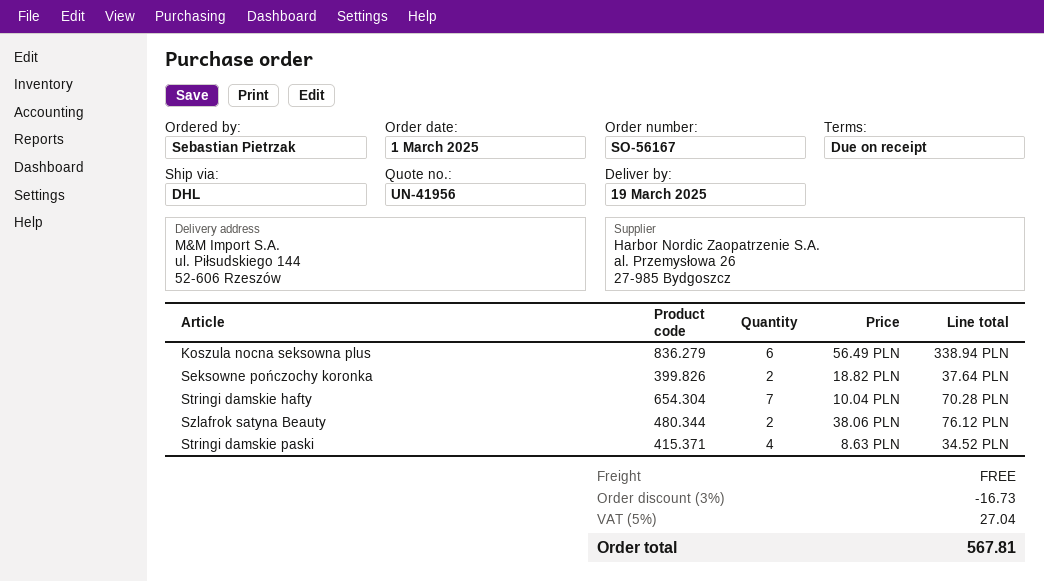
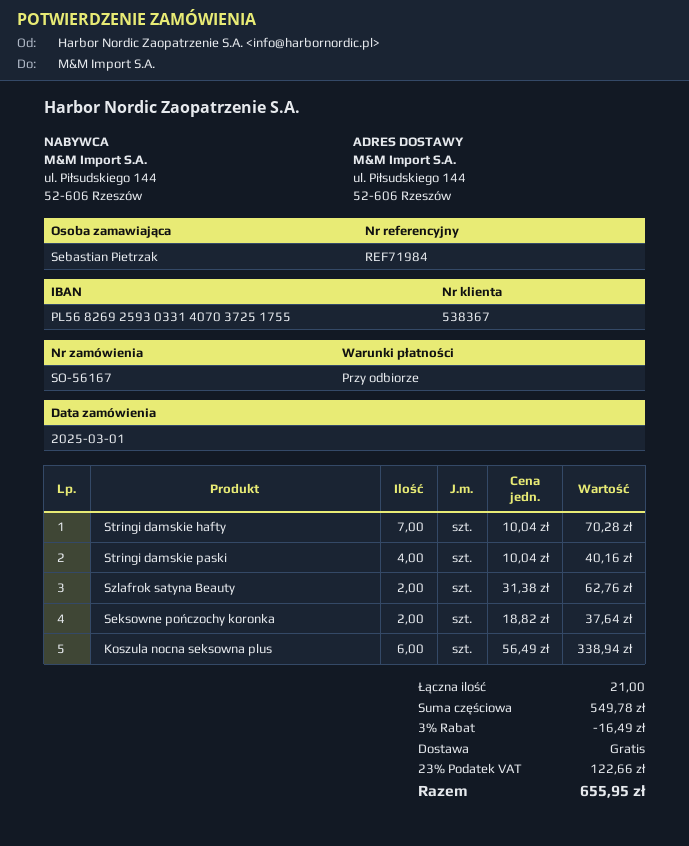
Szlafrok satyna Beauty: 2 x 38.06 = 76.12 -> 2 x 31.38 = 62.76
Stringi damskie paski: 4 x 8.63 = 34.52 -> 4 x 10.04 = 40.16
discount: 3% = 16.73 -> 3% = 16.49
tax: 5% = 27.04 -> 23% = 122.66
total: 567.81 -> 655.95

